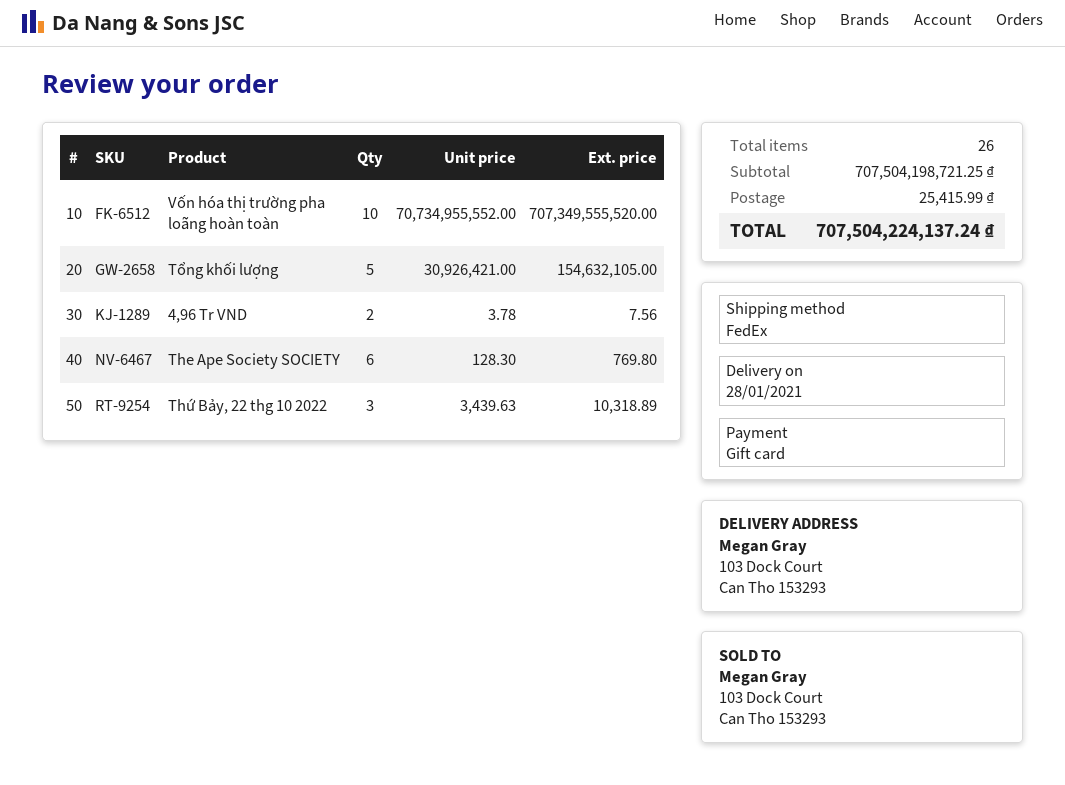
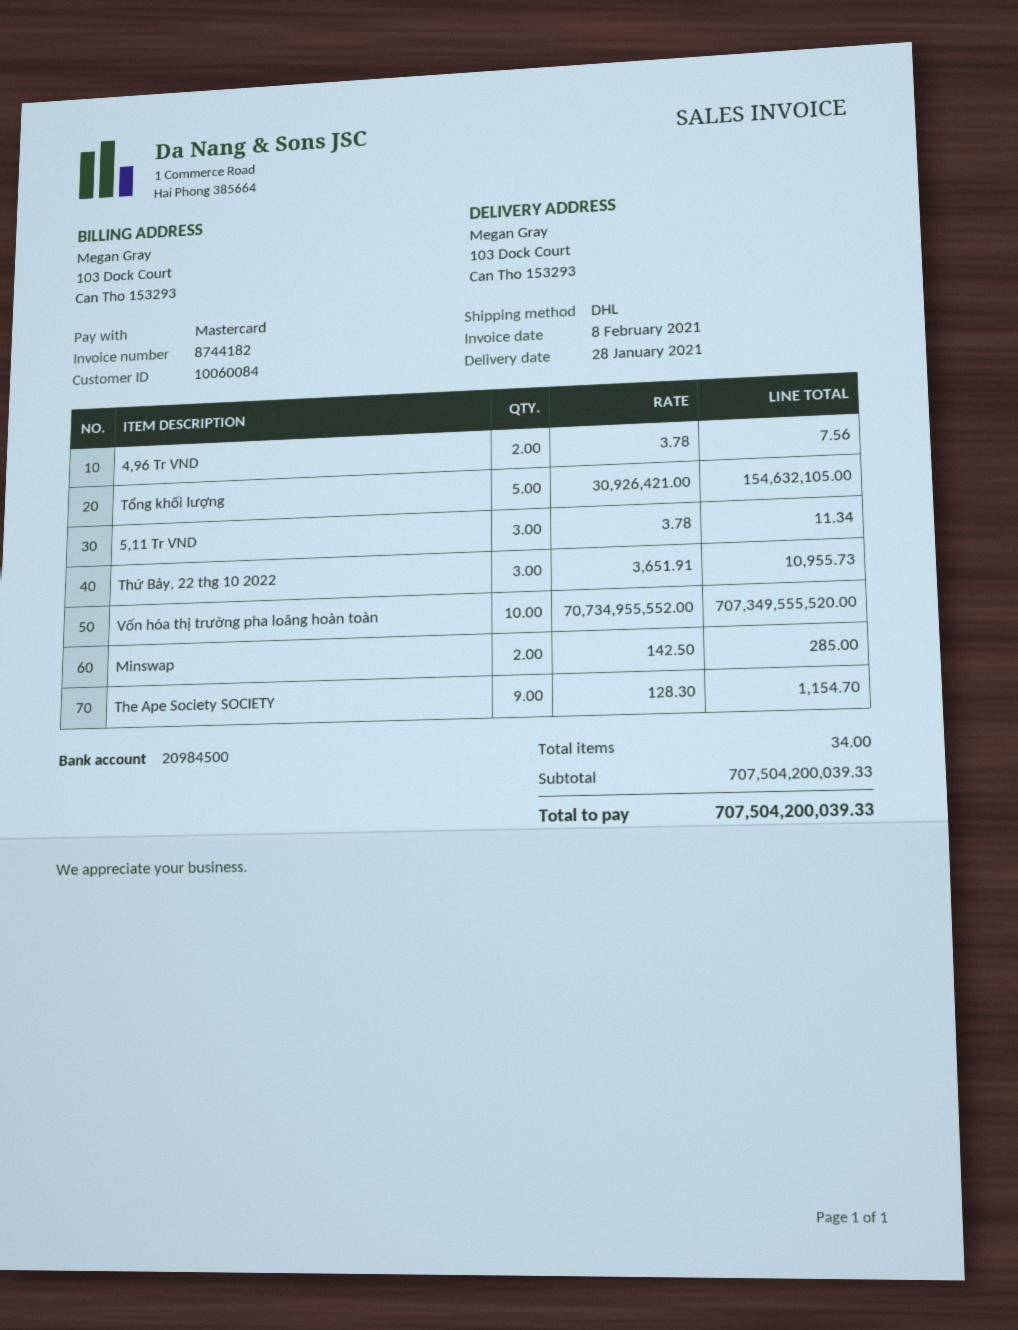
payment method: gift card -> Mastercard
shipping method: FedEx -> DHL
The Ape Society SOCIETY: 6 x 128.30 = 769.80 -> 9 x 128.30 = 1154.70
Thứ Bảy, 22 thg 10 2022: 3 x 3439.63 = 10318.89 -> 3 x 3651.91 = 10955.73
5,11 Tr VND: none -> 3 x 3.78 = 11.34
Minswap: none -> 2 x 142.50 = 285.00
total quantity: 26 -> 34
subtotal: 707504198721.25 -> 707504200039.33
shipping: 25415.99 -> none
total: 707504224137.24 -> 707504200039.33

